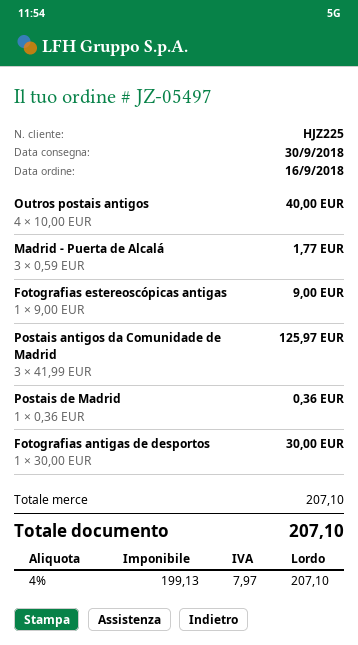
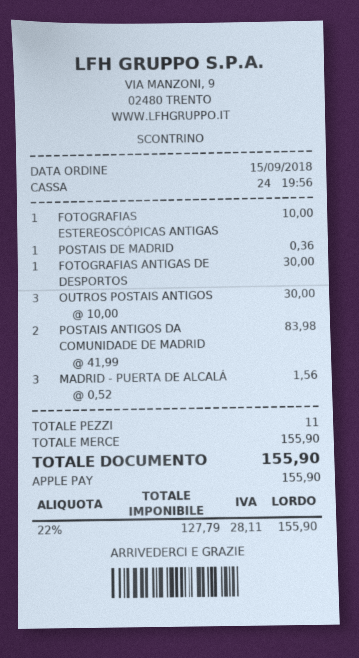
order date: 2018-09-16 -> 2018-09-15
Outros postais antigos: 4 x 10.00 = 40.00 -> 3 x 10.00 = 30.00
Madrid - Puerta de Alcalá: 3 x 0.59 = 1.77 -> 3 x 0.52 = 1.56
Fotografias estereoscópicas antigas: 1 x 9.00 = 9.00 -> 1 x 10.00 = 10.00
Postais antigos da Comunidade de Madrid: 3 x 41.99 = 125.97 -> 2 x 41.99 = 83.98
subtotal: 207.10 -> 155.90
net: 199.13 -> 127.79
tax: 4% = 7.97 -> 22% = 28.11
total: 207.10 -> 155.90

